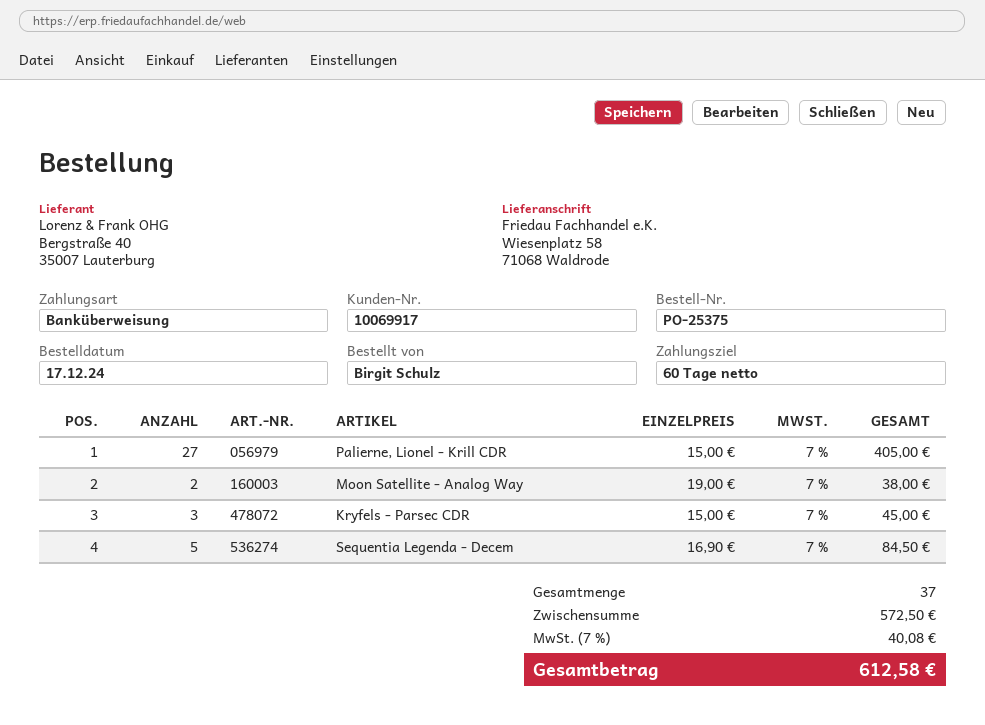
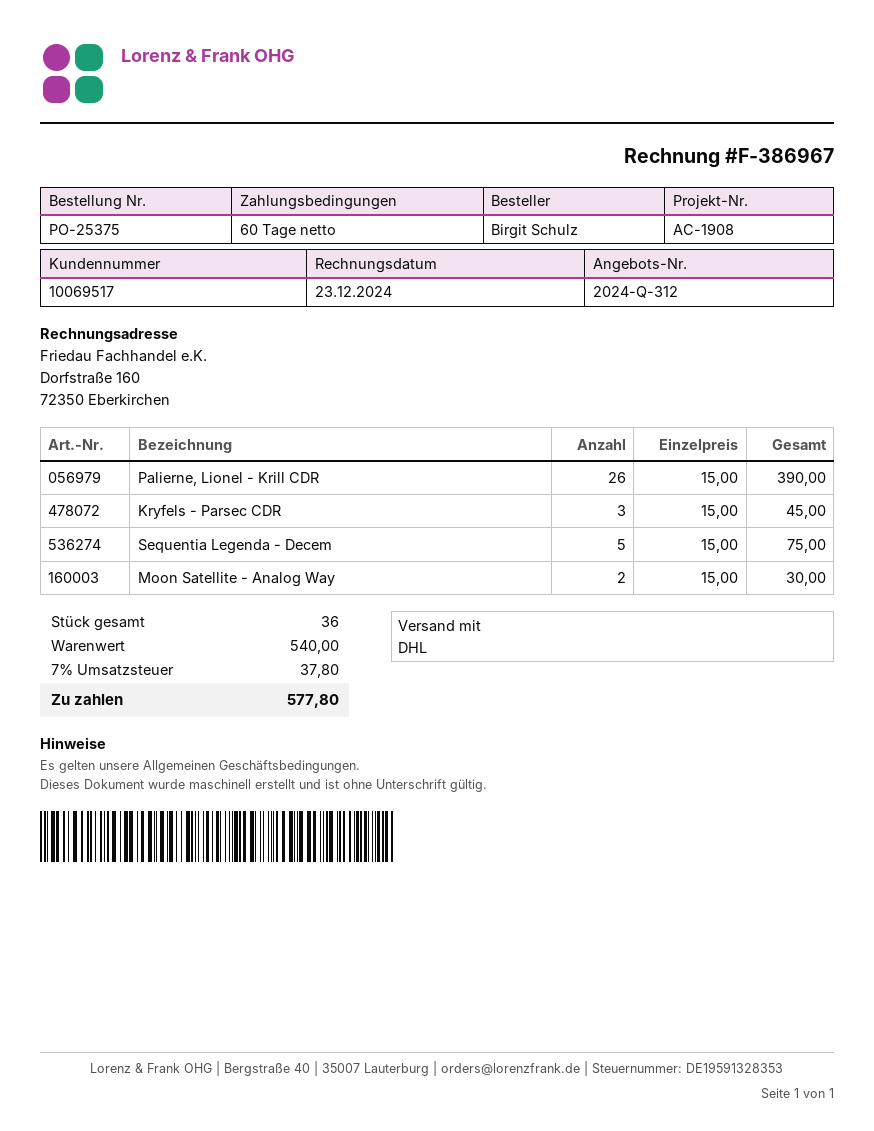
customer number: 10069917 -> 10069517
Palierne, Lionel - Krill CDR: 27 x 15.00 = 405.00 -> 26 x 15.00 = 390.00
Moon Satellite - Analog Way: 2 x 19.00 = 38.00 -> 2 x 15.00 = 30.00
Sequentia Legenda - Decem: 5 x 16.90 = 84.50 -> 5 x 15.00 = 75.00
total quantity: 37 -> 36
subtotal: 572.50 -> 540.00
tax: 7% = 40.08 -> 7% = 37.80
total: 612.58 -> 577.80

